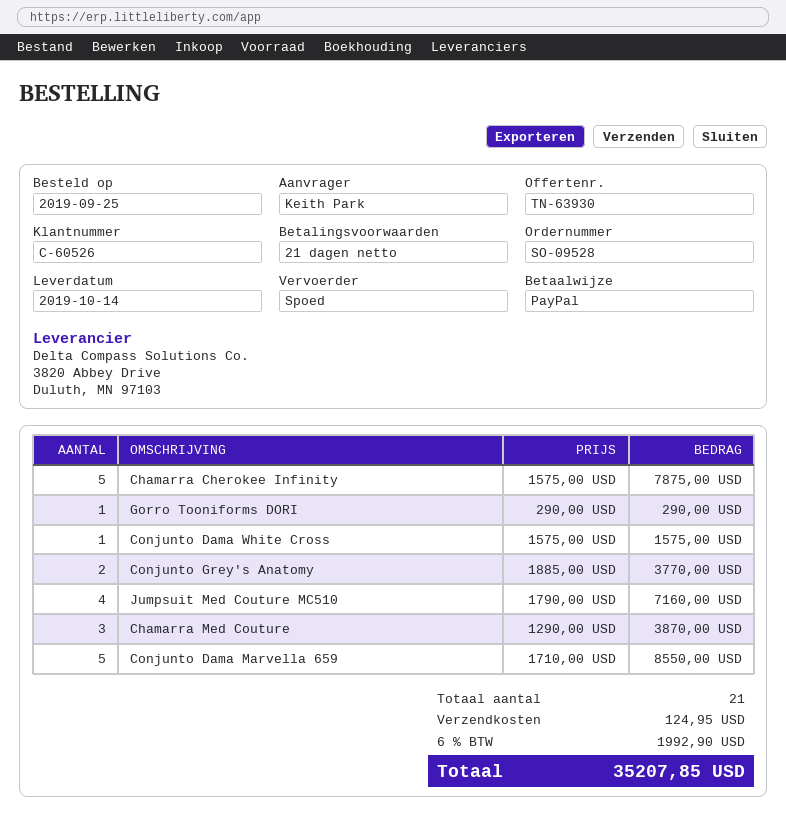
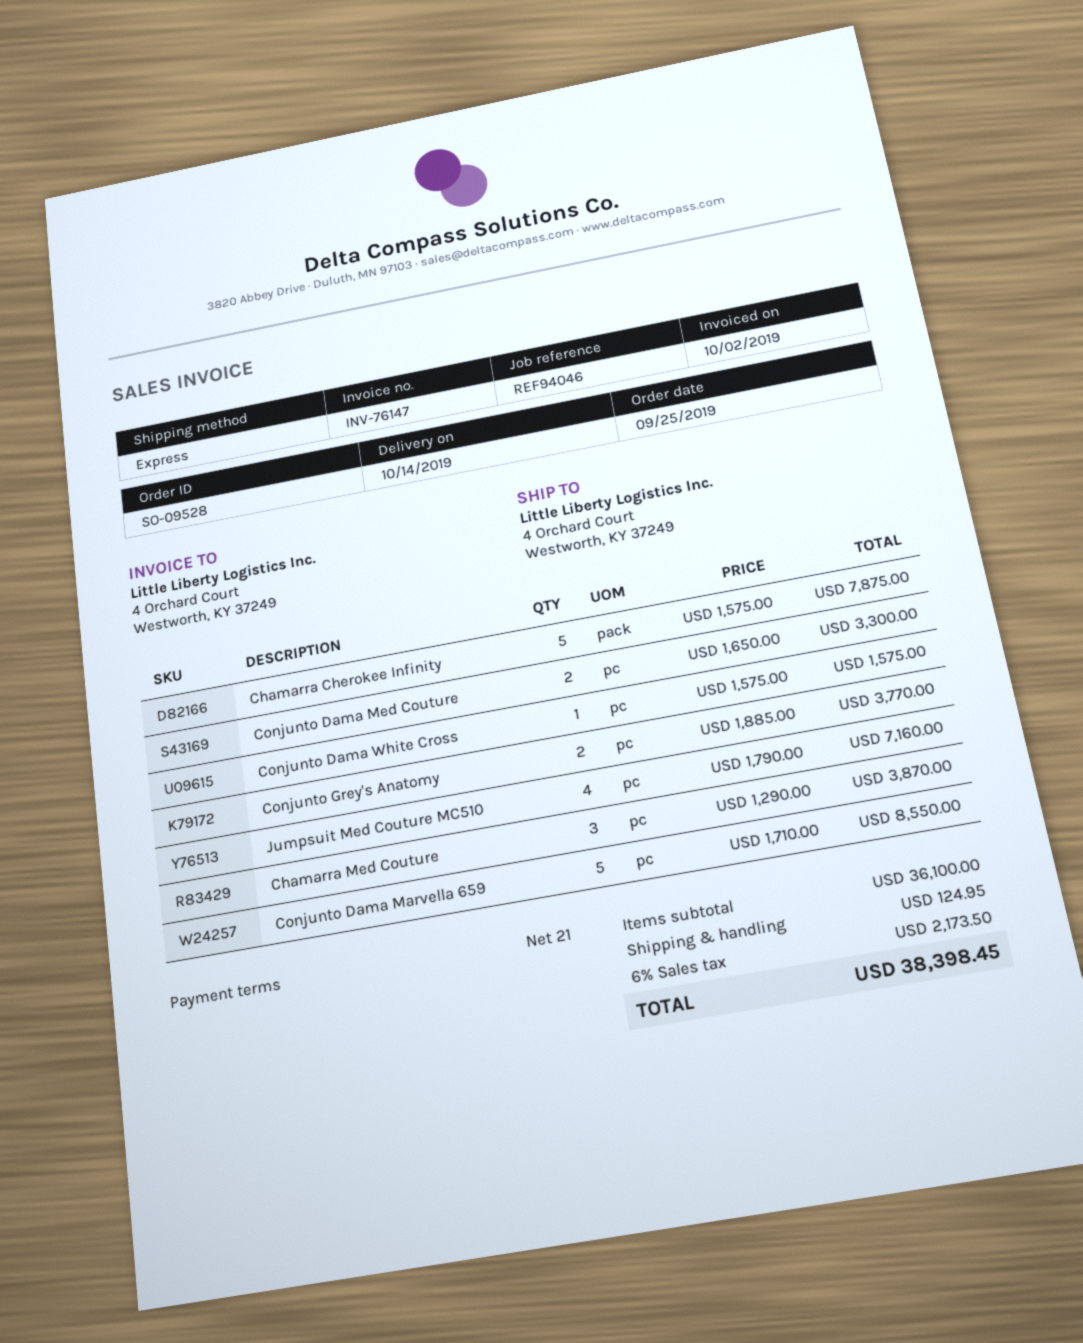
Gorro Tooniforms DORI: 1 x 290.00 = 290.00 -> none
Conjunto Dama Med Couture: none -> 2 x 1650.00 = 3300.00
tax: 6% = 1992.90 -> 6% = 2173.50
total: 35207.85 -> 38398.45

